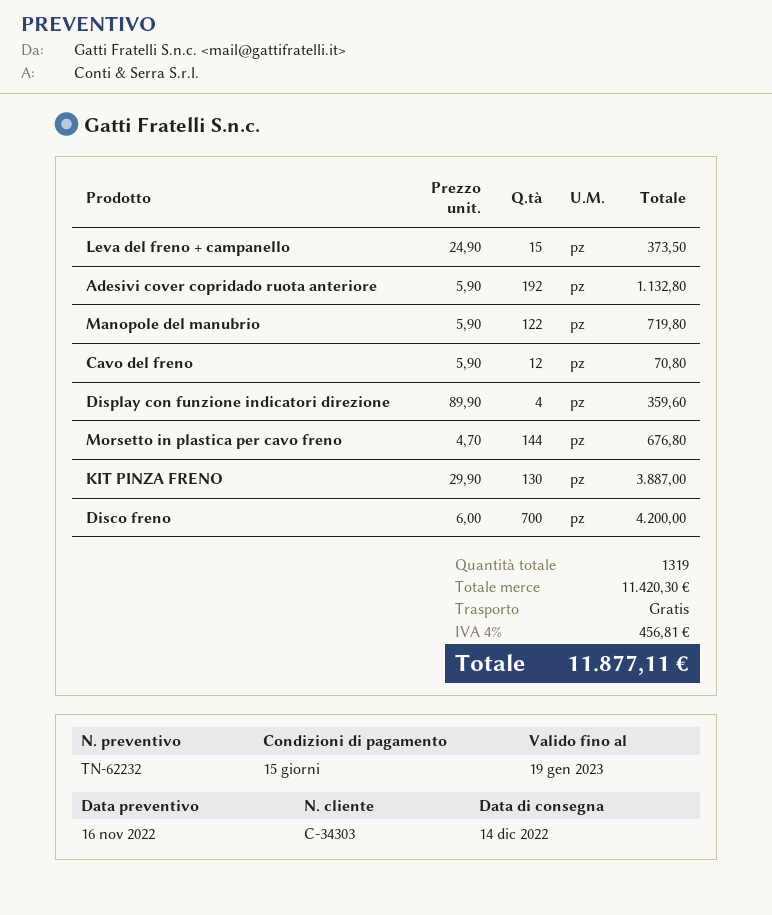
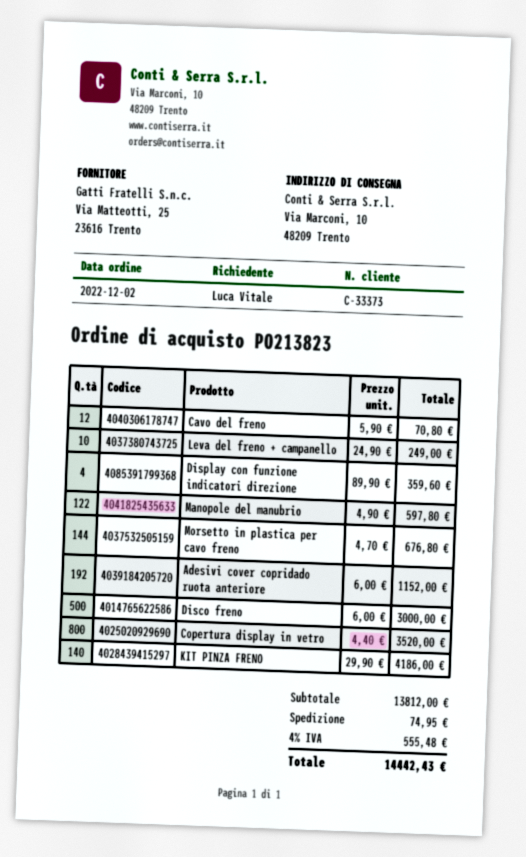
customer number: C-34303 -> C-33373
Leva del freno + campanello: 15 x 24.90 = 373.50 -> 10 x 24.90 = 249.00
Adesivi cover copridado ruota anteriore: 192 x 5.90 = 1132.80 -> 192 x 6.00 = 1152.00
Manopole del manubrio: 122 x 5.90 = 719.80 -> 122 x 4.90 = 597.80
KIT PINZA FRENO: 130 x 29.90 = 3887.00 -> 140 x 29.90 = 4186.00
Disco freno: 700 x 6.00 = 4200.00 -> 500 x 6.00 = 3000.00
Copertura display in vetro: none -> 800 x 4.40 = 3520.00
subtotal: 11420.30 -> 13812.00
shipping: 0.00 -> 74.95
tax: 4% = 456.81 -> 4% = 555.48
total: 11877.11 -> 14442.43

